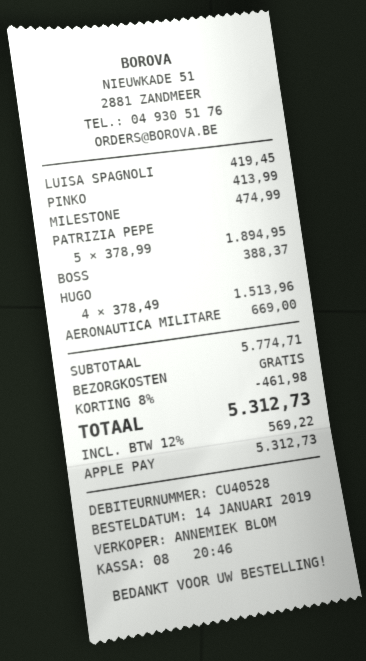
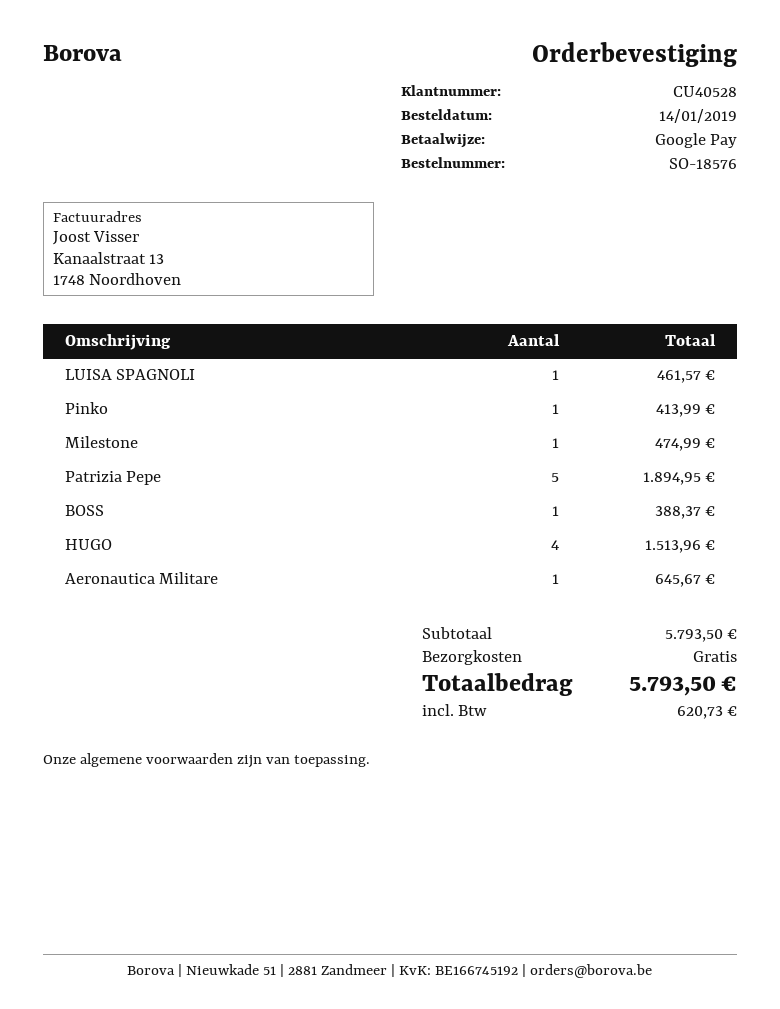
payment method: Apple Pay -> Google Pay
LUISA SPAGNOLI: 1 for 419.45 -> 1 for 461.57
AERONAUTICA MILITARE: 1 for 669.00 -> 1 for 645.67
subtotal: 5774.71 -> 5793.50
discount: 8% = 461.98 -> none
tax: 569.22 -> 620.73
total: 5312.73 -> 5793.50

